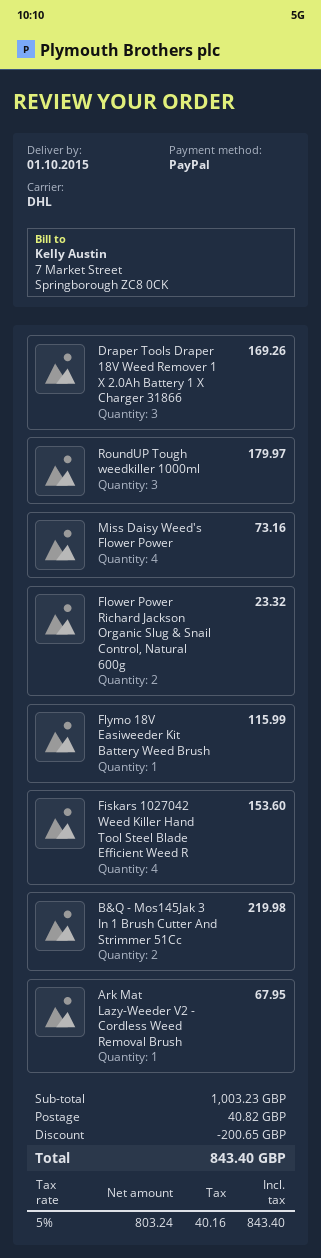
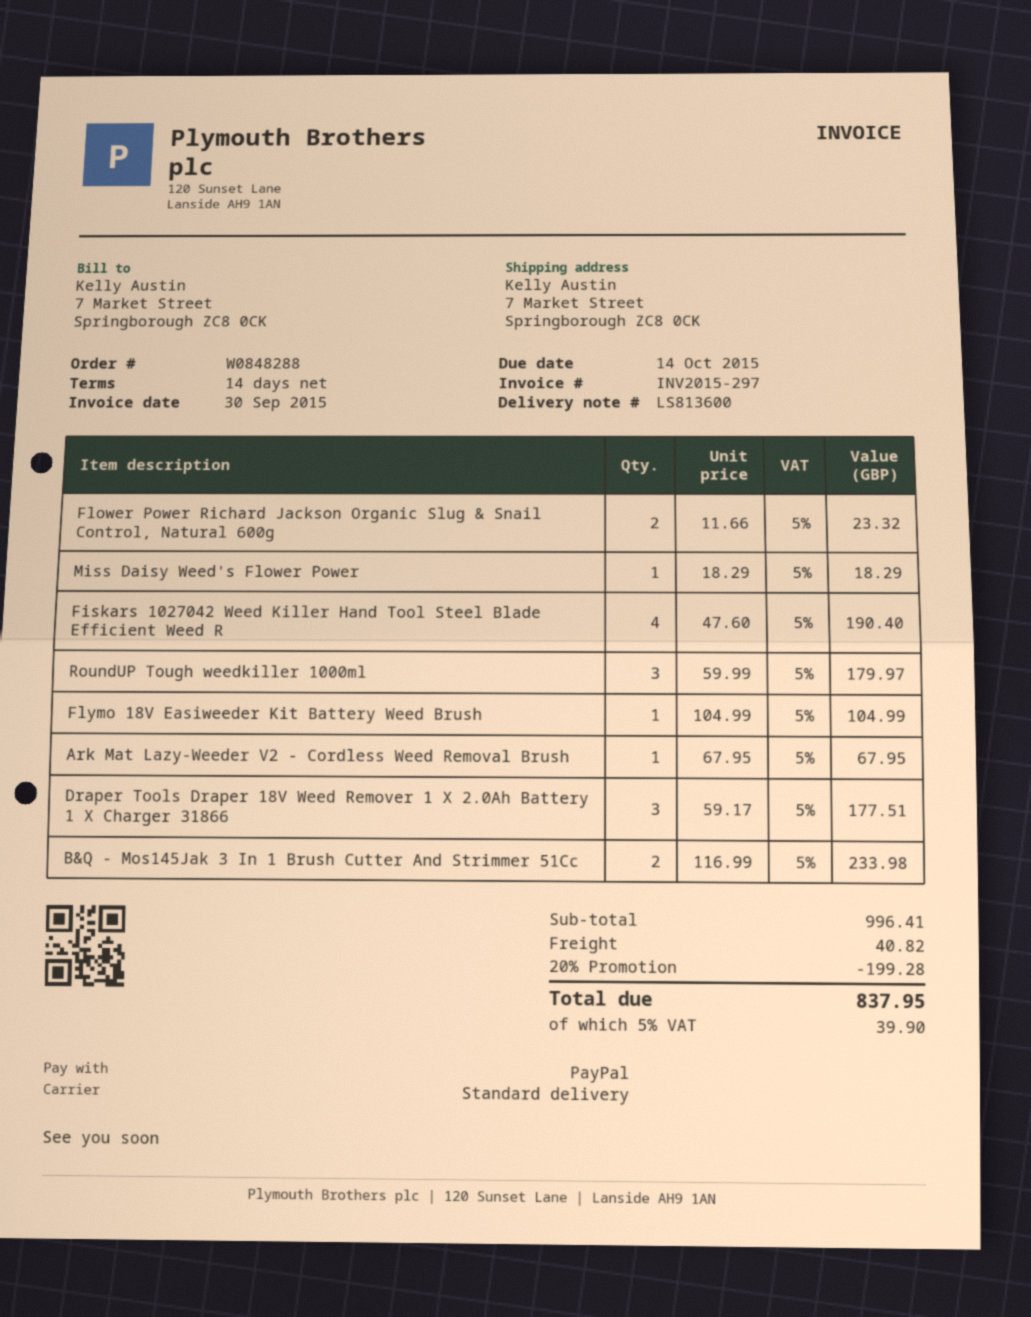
shipping method: DHL -> standard
Draper Tools Draper 18V Weed Remover 1 X 2.0Ah Battery 1 X Charger 31866: 3 for 169.26 -> 3 for 177.51
Miss Daisy Weed's Flower Power: 4 for 73.16 -> 1 for 18.29
Flymo 18V Easiweeder Kit Battery Weed Brush: 1 for 115.99 -> 1 for 104.99
Fiskars 1027042 Weed Killer Hand Tool Steel Blade Efficient Weed R: 4 for 153.60 -> 4 for 190.40
B&Q - Mos145Jak 3 In 1 Brush Cutter And Strimmer 51Cc: 2 for 219.98 -> 2 for 233.98
subtotal: 1003.23 -> 996.41
discount: 200.65 -> 199.28
tax: 5% = 40.16 -> 5% = 39.90
total: 843.40 -> 837.95

